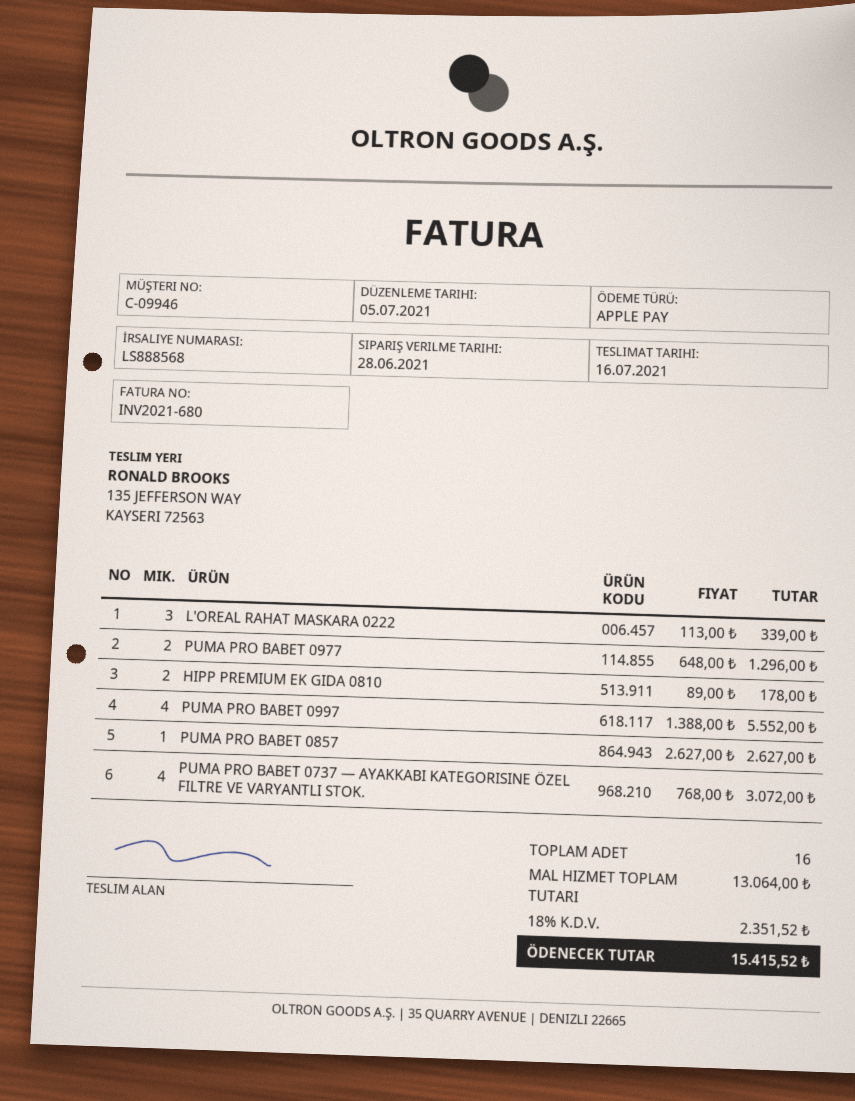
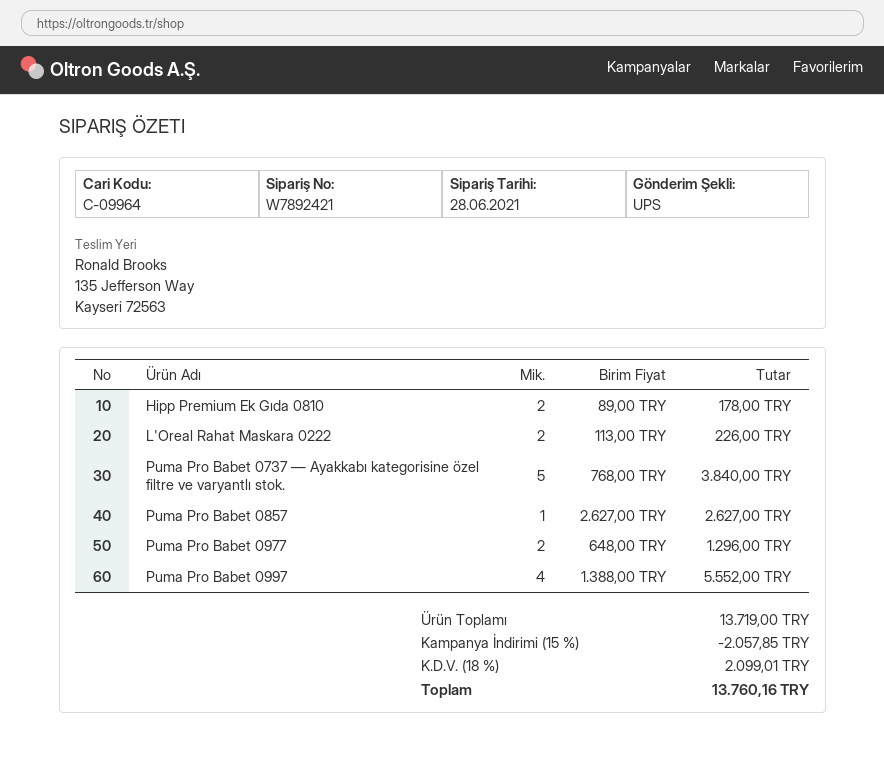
customer number: C-09946 -> C-09964
L'OREAL RAHAT MASKARA 0222: 3 x 113.00 = 339.00 -> 2 x 113.00 = 226.00
PUMA PRO BABET 0737 — AYAKKABI KATEGORISINE ÖZEL FILTRE VE VARYANTLI STOK.: 4 x 768.00 = 3072.00 -> 5 x 768.00 = 3840.00
subtotal: 13064.00 -> 13719.00
discount: none -> 15% = 2057.85
tax: 18% = 2351.52 -> 18% = 2099.01
total: 15415.52 -> 13760.16

